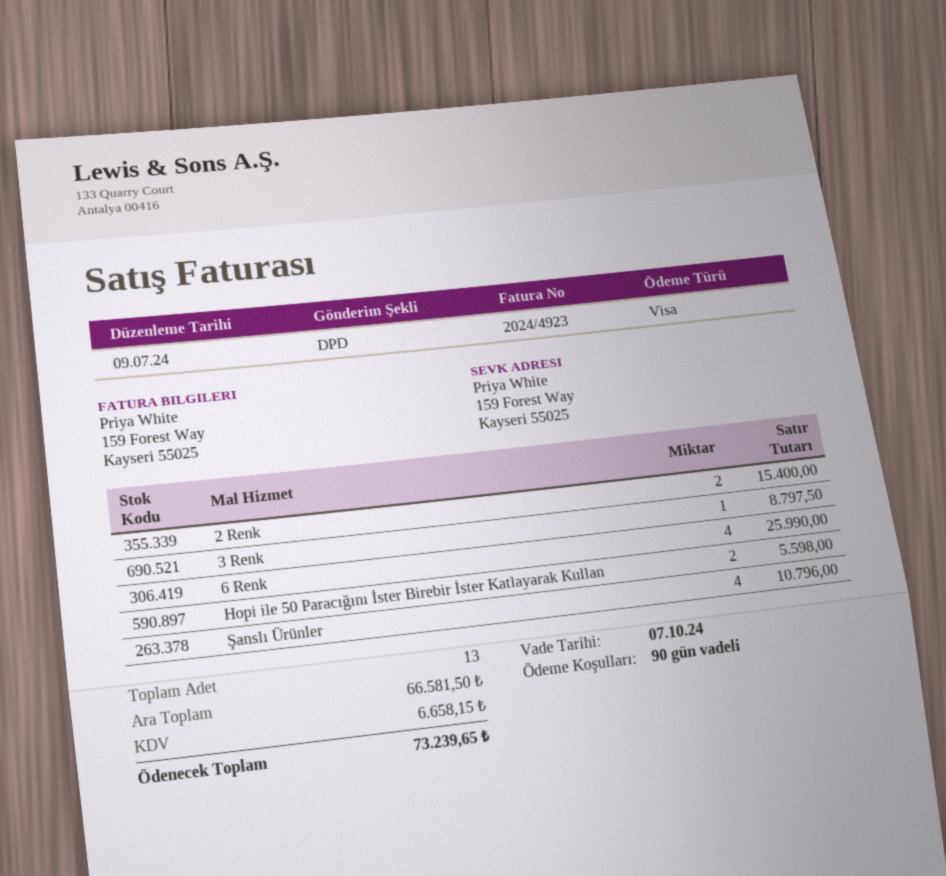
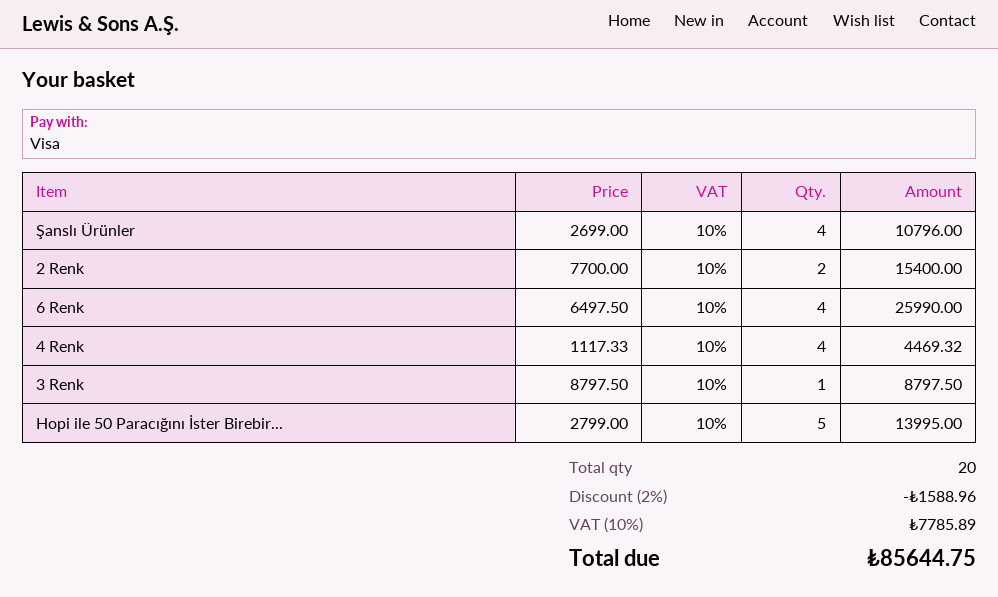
Hopi ile 50 Paracığını İster Birebir İster Katlayarak Kullan: 2 for 5598.00 -> 5 for 13995.00
4 Renk: none -> 4 for 4469.32
total quantity: 13 -> 20
discount: none -> 2% = 1588.96
tax: 6658.15 -> 7785.89
total: 73239.65 -> 85644.75

